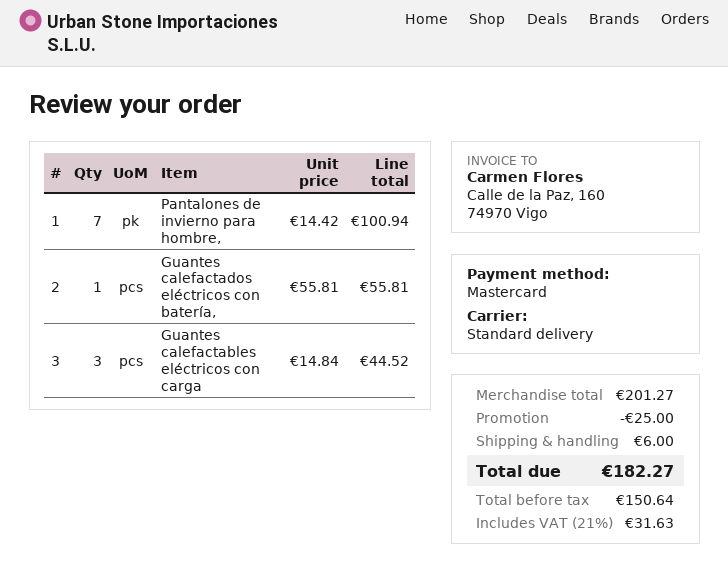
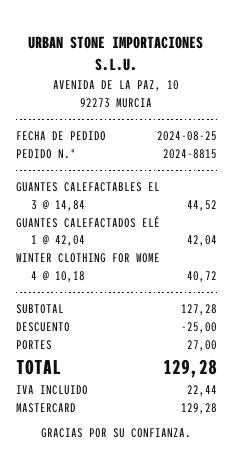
Pantalones de invierno para hombre,: 7 x 14.42 = 100.94 -> none
Guantes calefactados eléctricos con batería,: 1 x 55.81 = 55.81 -> 1 x 42.04 = 42.04
WINTER CLOTHING FOR WOME: none -> 4 x 10.18 = 40.72
subtotal: 201.27 -> 127.28
shipping: 6.00 -> 27.00
tax: 31.63 -> 22.44
total: 182.27 -> 129.28

